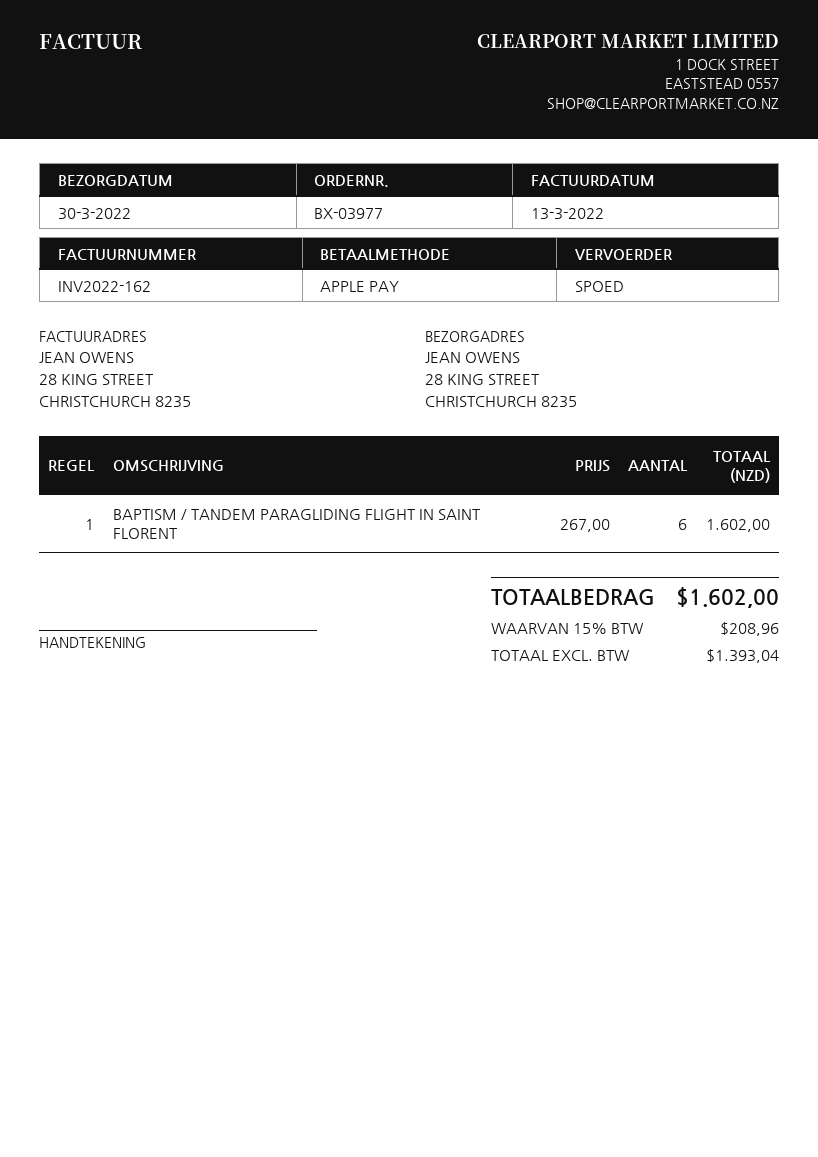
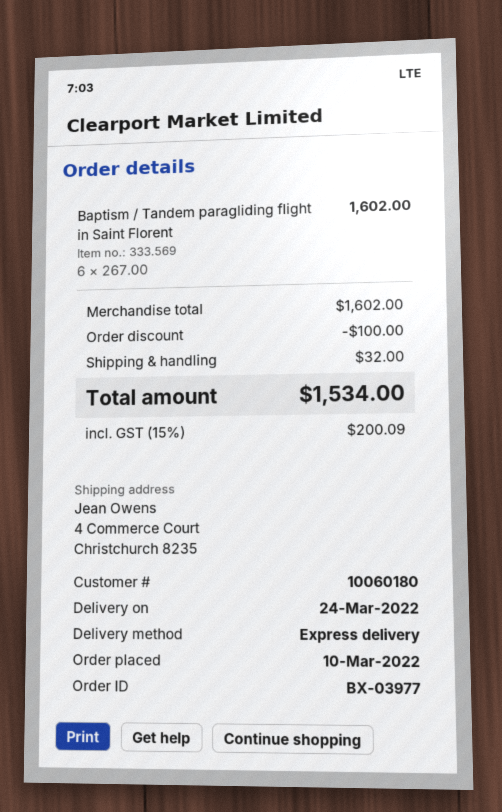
delivery date: 2022-03-30 -> 2022-03-24
ship to: 28 KING STREET, CHRISTCHURCH 8235 -> 4 Commerce Court, Christchurch 8235
discount: none -> 100.00
shipping: none -> 32.00
tax: 15% = 208.96 -> 15% = 200.09
total: 1602.00 -> 1534.00

